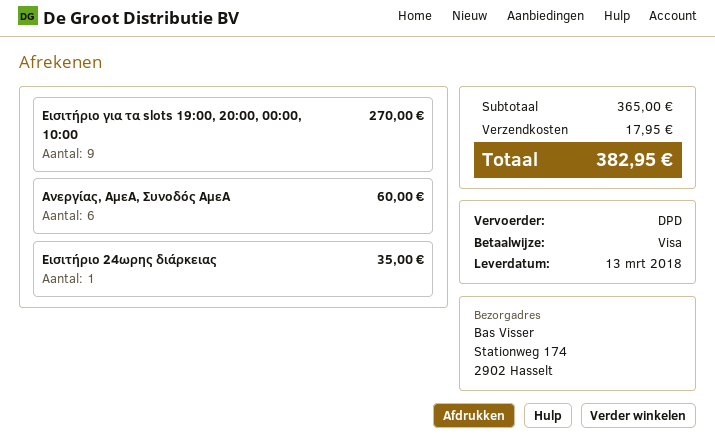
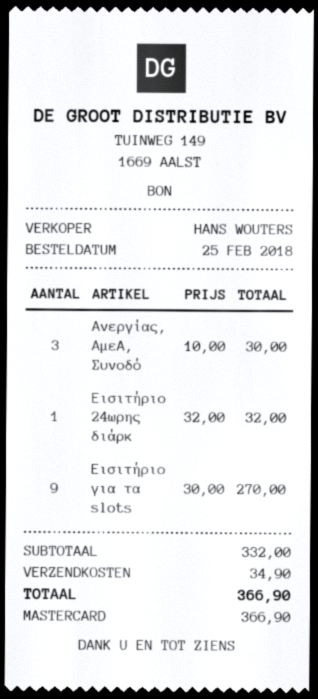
payment method: Visa -> Mastercard
Ανεργίας, ΑμεΑ, Συνοδός ΑμεΑ: 6 for 60.00 -> 3 for 30.00
Εισιτήριο 24ωρης διάρκειας: 1 for 35.00 -> 1 for 32.00
subtotal: 365.00 -> 332.00
shipping: 17.95 -> 34.90
total: 382.95 -> 366.90

